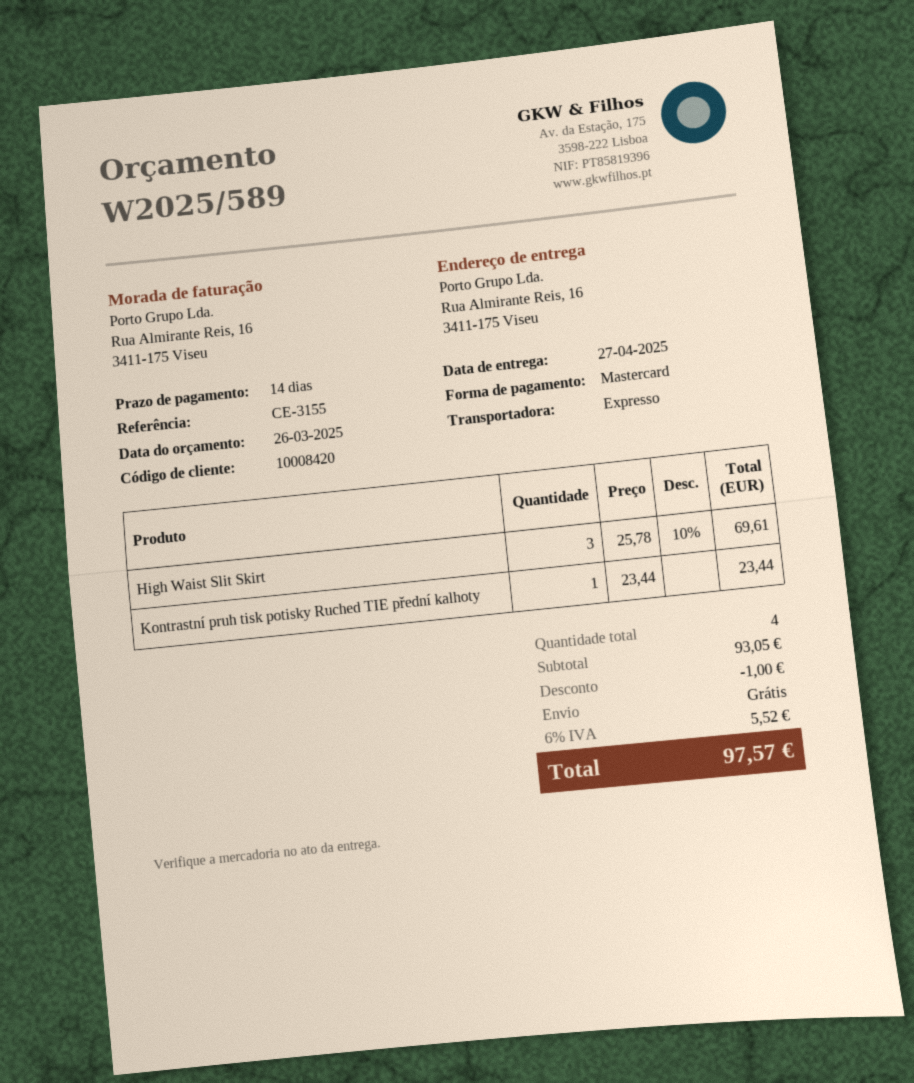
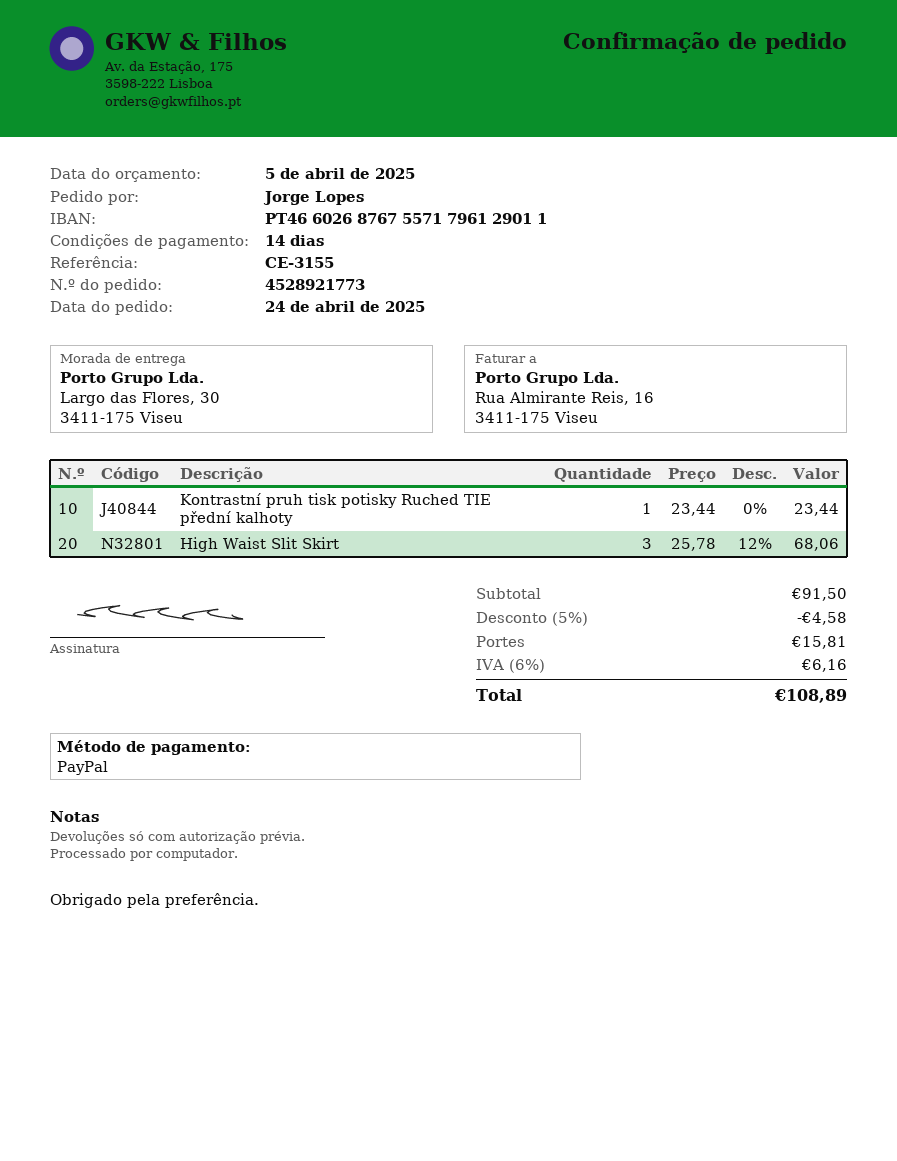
quote date: 2025-03-26 -> 2025-04-05
payment method: Mastercard -> PayPal
ship to: Rua Almirante Reis, 16, 3411-175 Viseu -> Largo das Flores, 30, 3411-175 Viseu
High Waist Slit Skirt: 3 x 25.78 - 10% = 69.61 -> 3 x 25.78 - 12% = 68.06
subtotal: 93.05 -> 91.50
discount: 1.00 -> 4.58
shipping: 0.00 -> 15.81
tax: 6% = 5.52 -> 6% = 6.16
total: 97.57 -> 108.89

